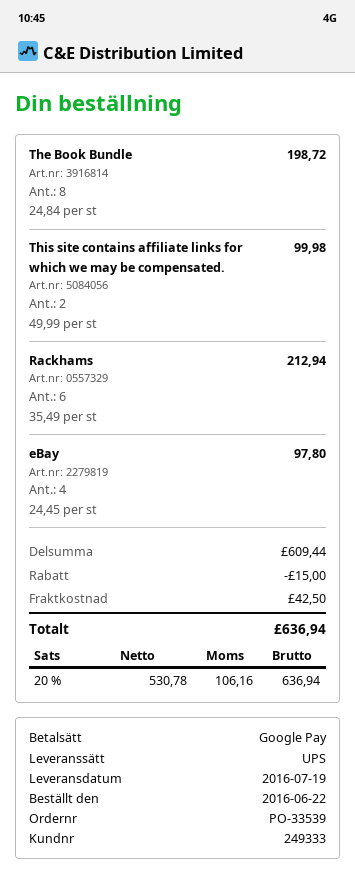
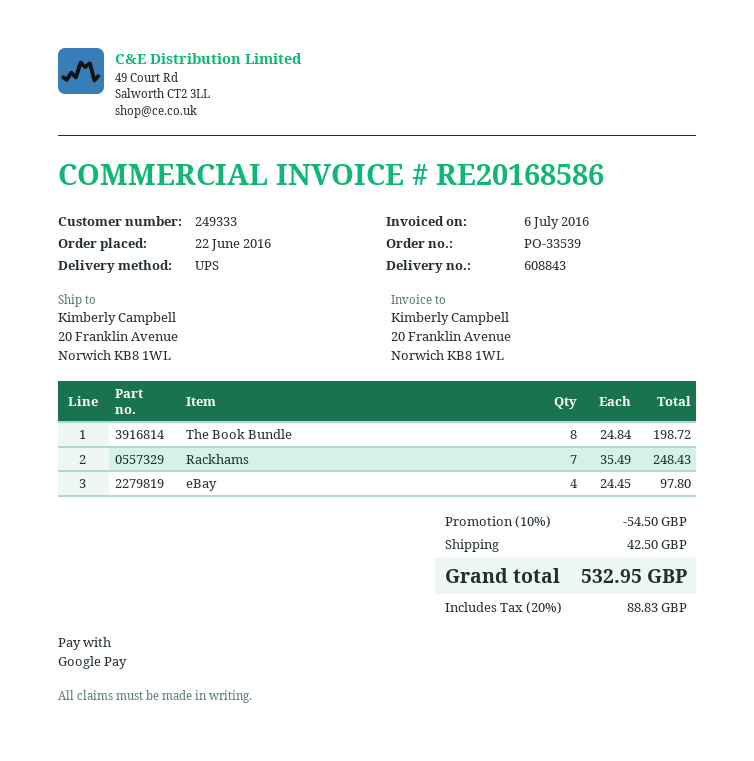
This site contains affiliate links for which we may be compensated.: 2 x 49.99 = 99.98 -> none
Rackhams: 6 x 35.49 = 212.94 -> 7 x 35.49 = 248.43
discount: 15.00 -> 54.50
tax: 20% = 106.16 -> 20% = 88.83
total: 636.94 -> 532.95

